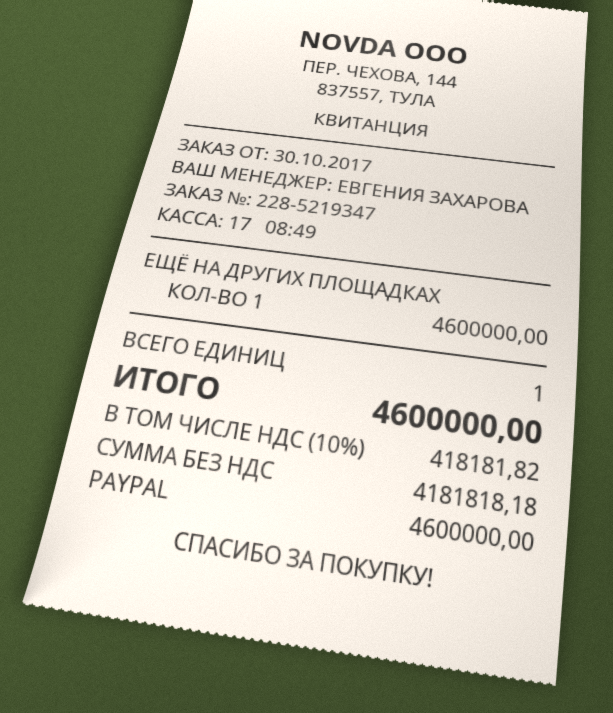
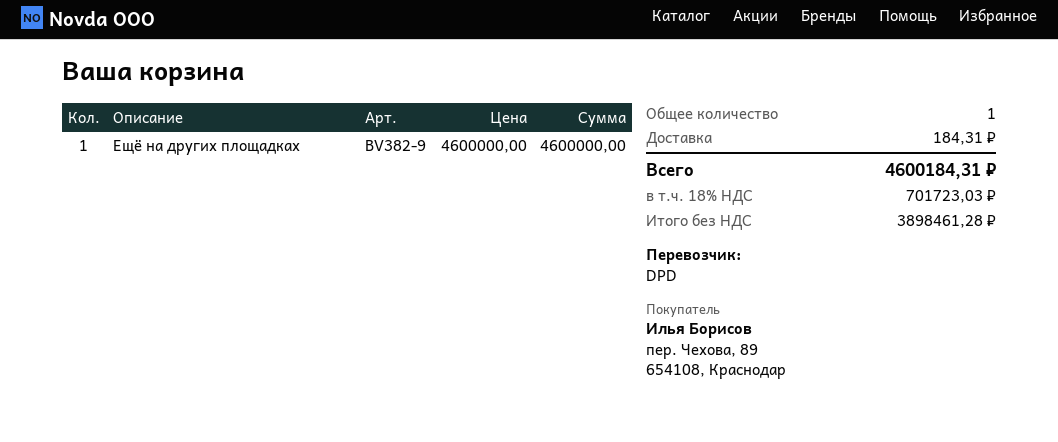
shipping: none -> 184.31
net: 4181818.18 -> 3898461.28
tax: 10% = 418181.82 -> 18% = 701723.03
total: 4600000.00 -> 4600184.31

